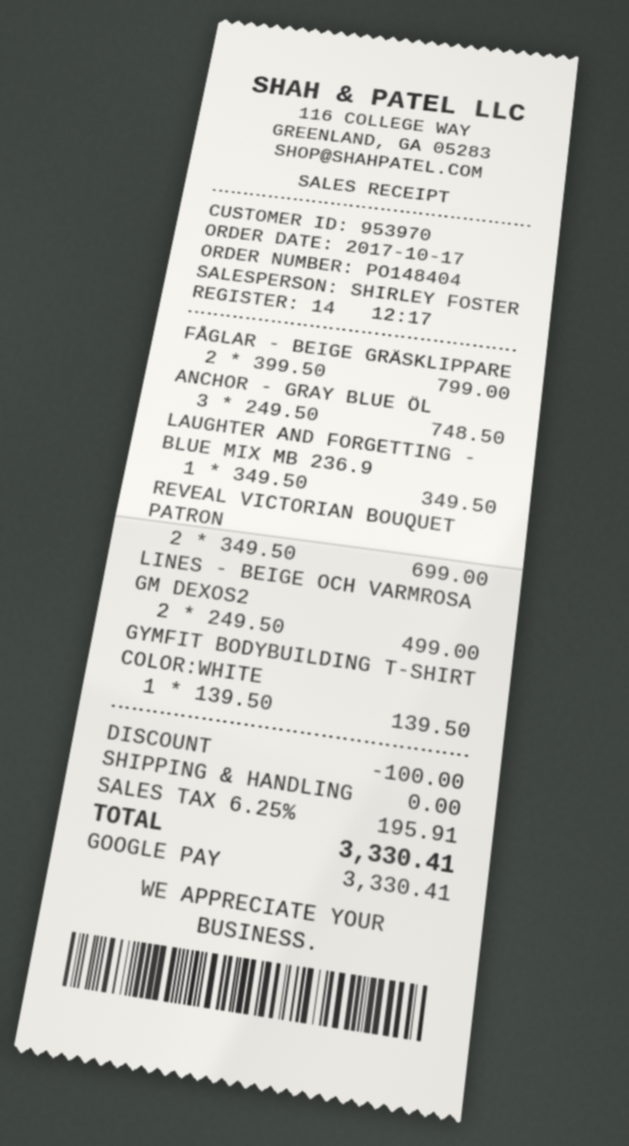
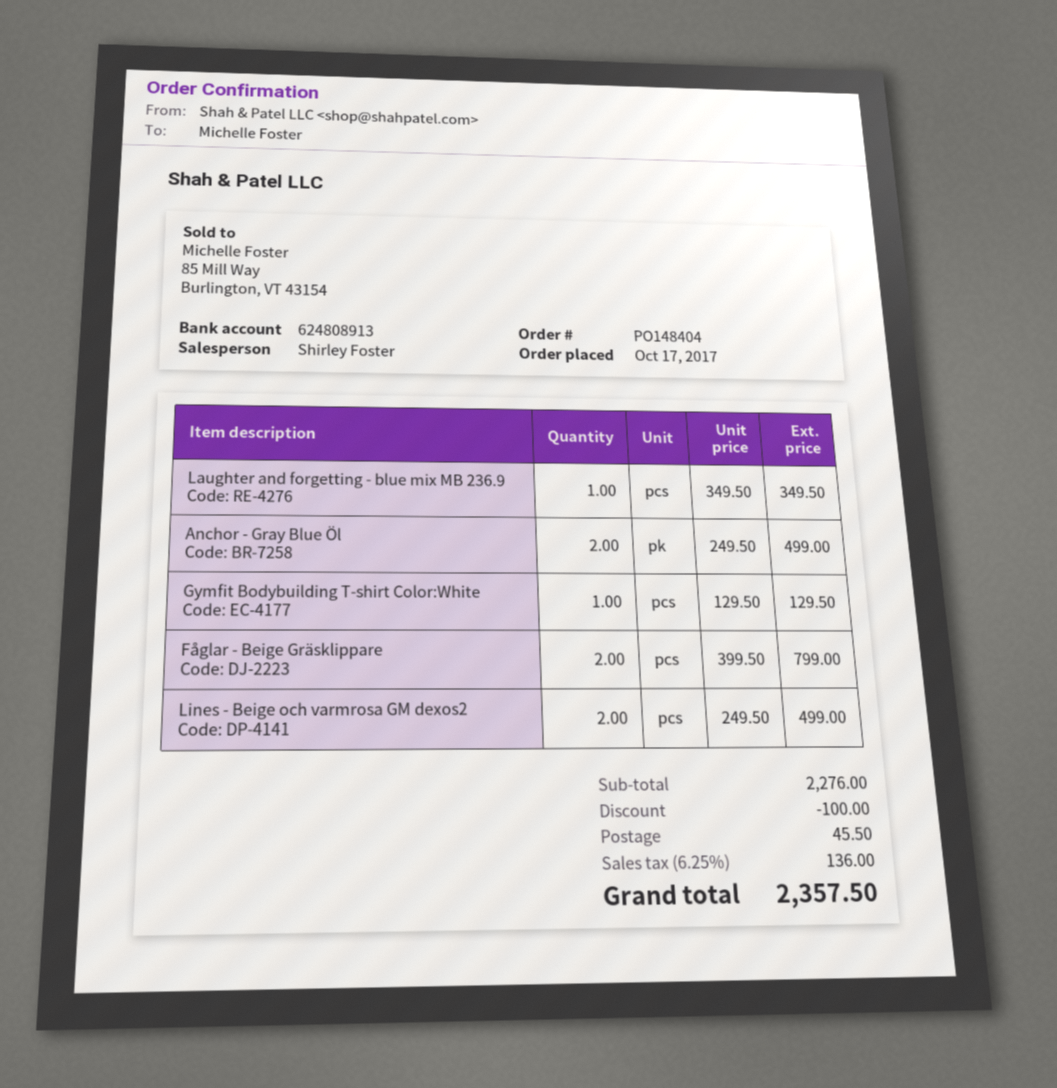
ANCHOR - GRAY BLUE ÖL: 3 x 249.50 = 748.50 -> 2 x 249.50 = 499.00
REVEAL VICTORIAN BOUQUET PATRON: 2 x 349.50 = 699.00 -> none
GYMFIT BODYBUILDING T-SHIRT COLOR:WHITE: 1 x 139.50 = 139.50 -> 1 x 129.50 = 129.50
shipping: 0.00 -> 45.50
tax: 6.25% = 195.91 -> 6.25% = 136.00
total: 3330.41 -> 2357.50

